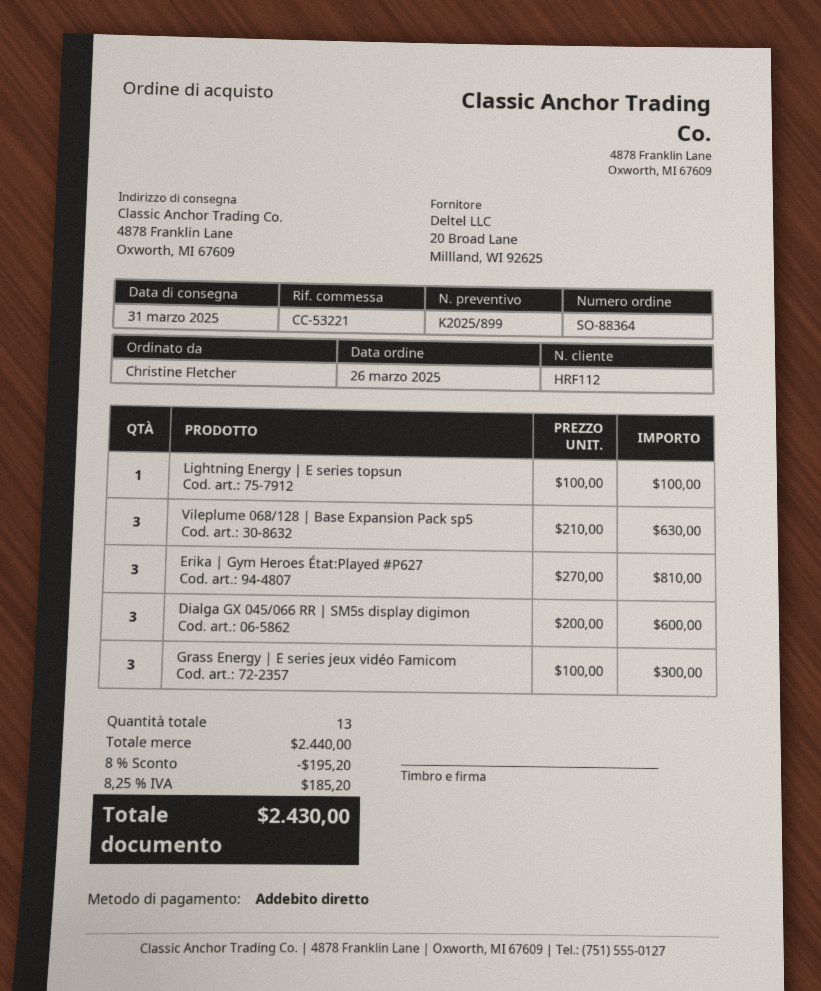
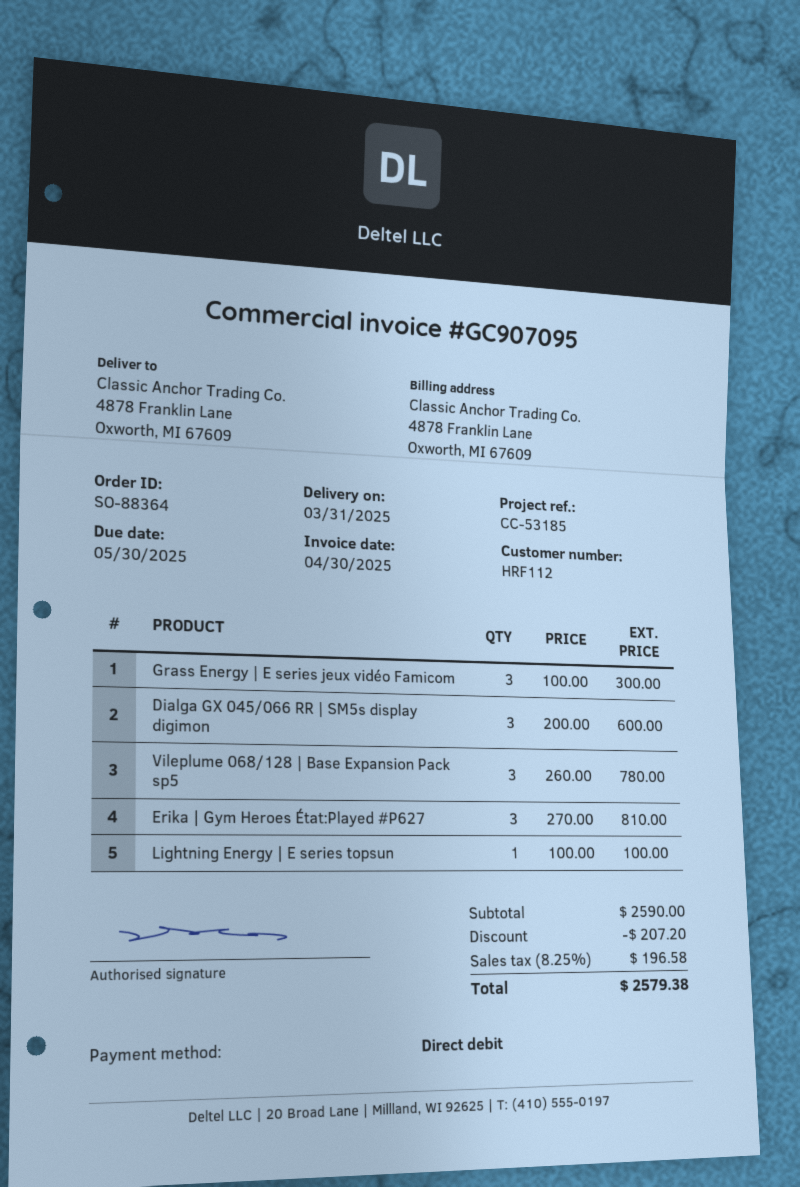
reference: CC-53221 -> CC-53185
Vileplume 068/128 | Base Expansion Pack sp5: 3 x 210.00 = 630.00 -> 3 x 260.00 = 780.00
subtotal: 2440.00 -> 2590.00
discount: 195.20 -> 207.20
tax: 8.25% = 185.20 -> 8.25% = 196.58
total: 2430.00 -> 2579.38

